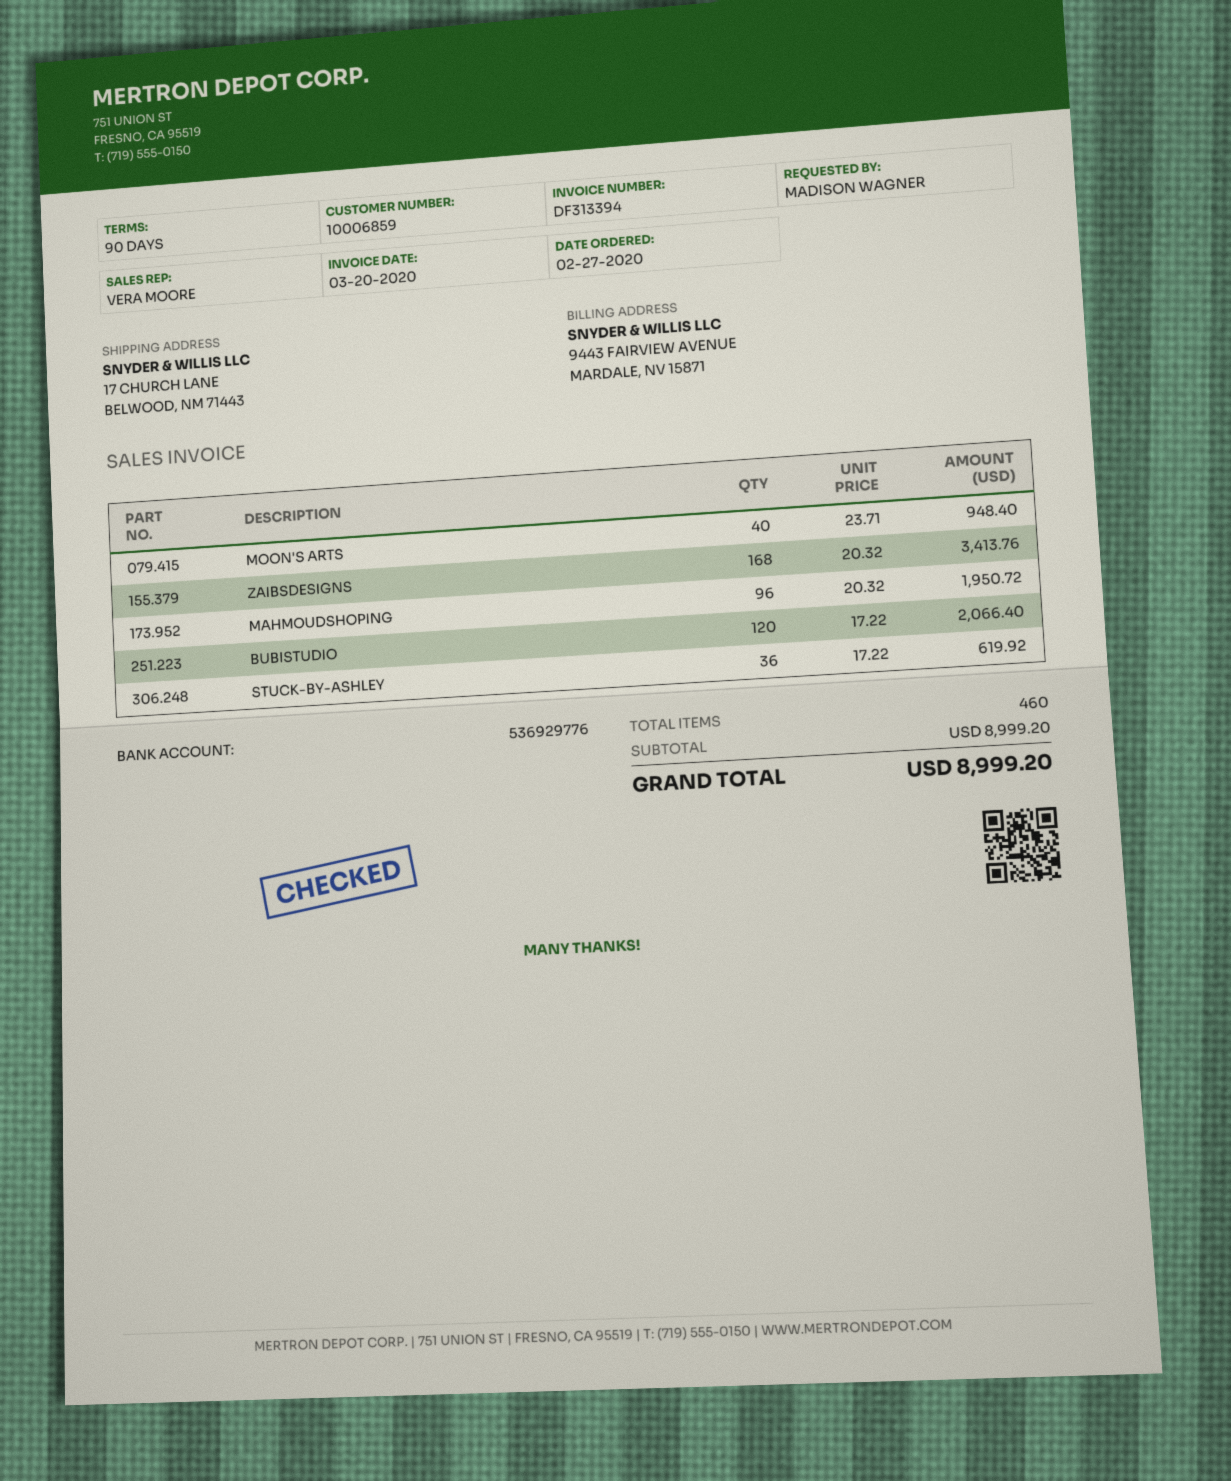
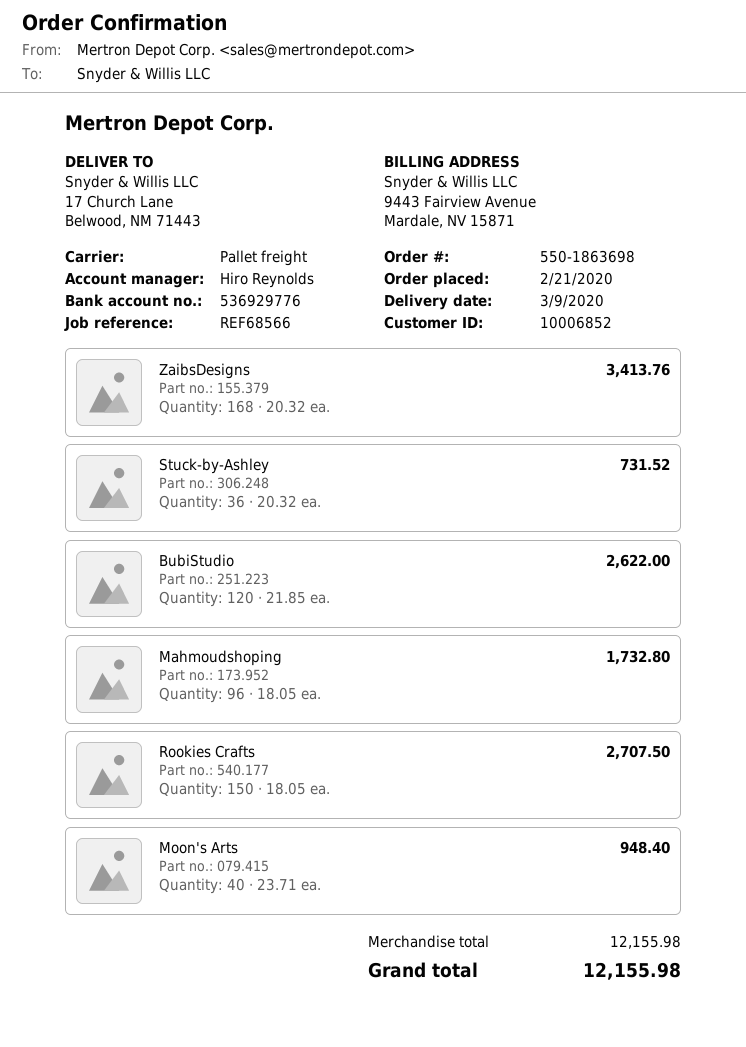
order date: 2020-02-27 -> 2020-02-21
customer number: 10006859 -> 10006852
sales rep: VERA MOORE -> Hiro Reynolds
MAHMOUDSHOPING: 96 x 20.32 = 1950.72 -> 96 x 18.05 = 1732.80
BUBISTUDIO: 120 x 17.22 = 2066.40 -> 120 x 21.85 = 2622.00
STUCK-BY-ASHLEY: 36 x 17.22 = 619.92 -> 36 x 20.32 = 731.52
Rookies Crafts: none -> 150 x 18.05 = 2707.50
subtotal: 8999.20 -> 12155.98
total: 8999.20 -> 12155.98

